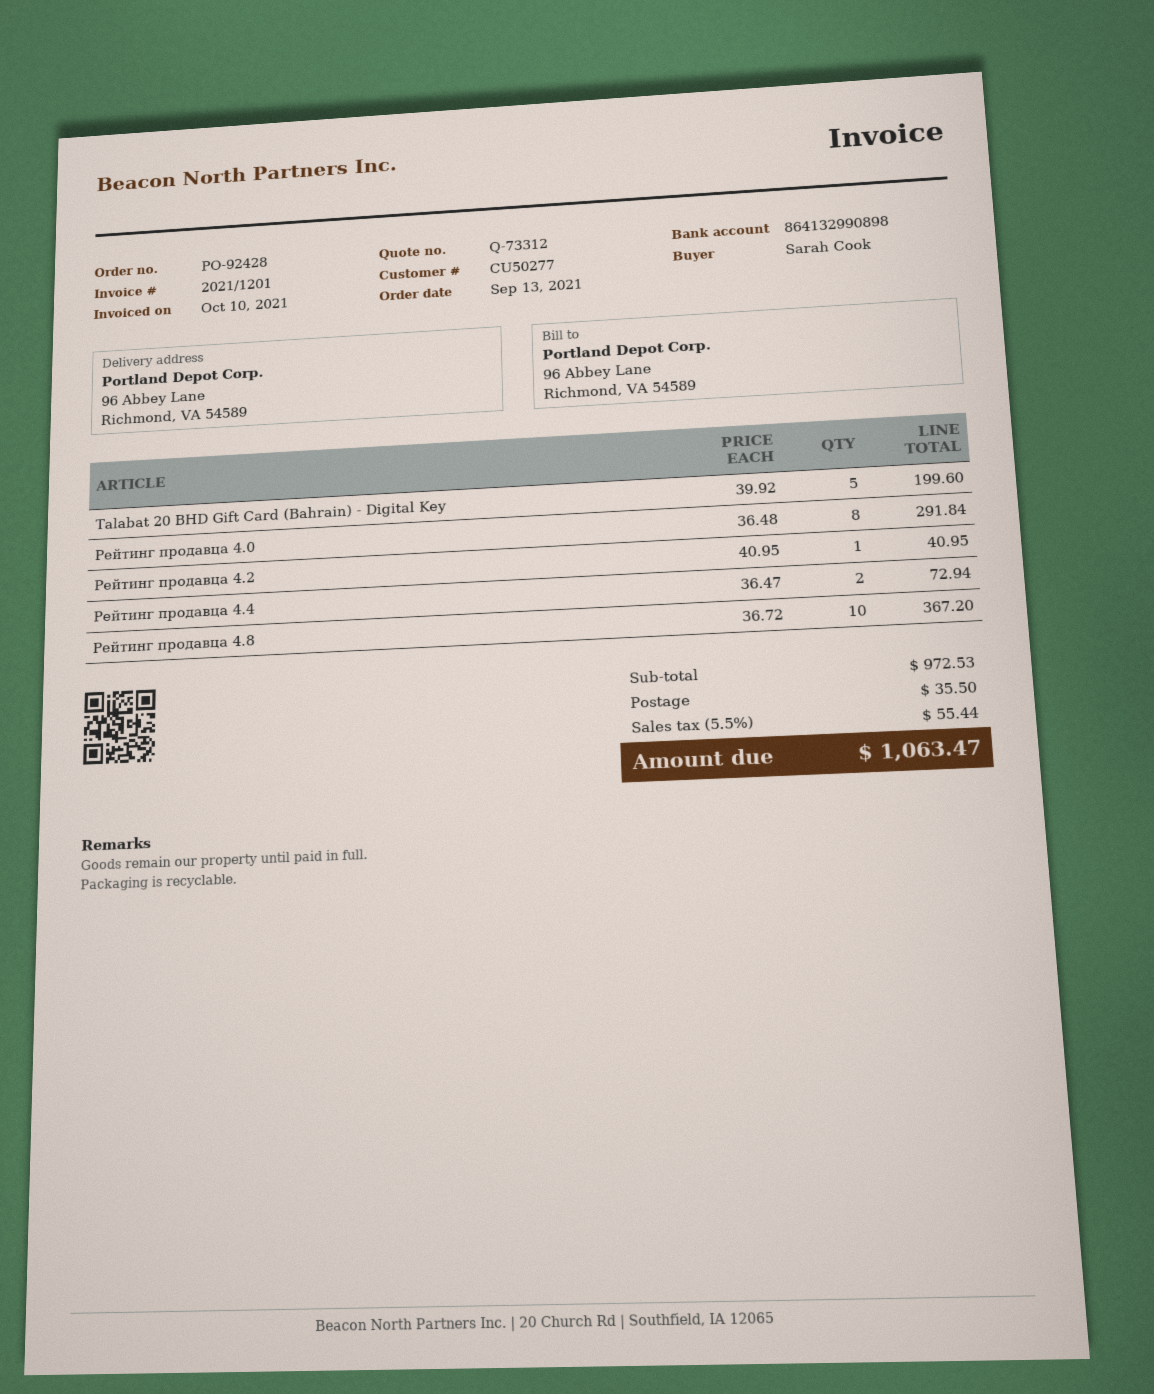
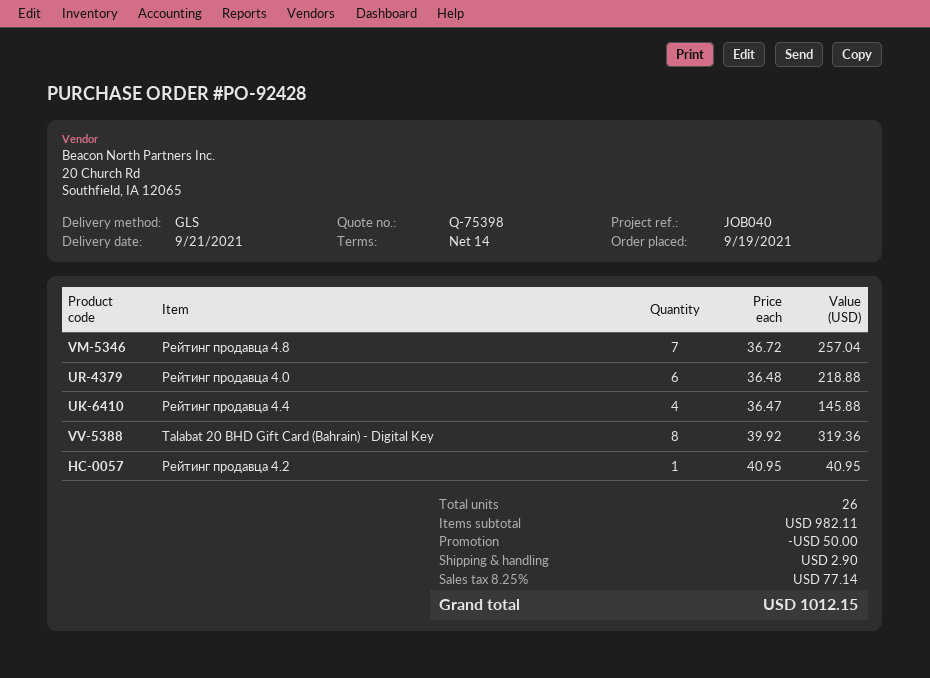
quote number: Q-73312 -> Q-75398
order date: 2021-09-13 -> 2021-09-19
Talabat 20 BHD Gift Card (Bahrain) - Digital Key: 5 x 39.92 = 199.60 -> 8 x 39.92 = 319.36
Рейтинг продавца 4.0: 8 x 36.48 = 291.84 -> 6 x 36.48 = 218.88
Рейтинг продавца 4.4: 2 x 36.47 = 72.94 -> 4 x 36.47 = 145.88
Рейтинг продавца 4.8: 10 x 36.72 = 367.20 -> 7 x 36.72 = 257.04
subtotal: 972.53 -> 982.11
discount: none -> 50.00
shipping: 35.50 -> 2.90
tax: 5.5% = 55.44 -> 8.25% = 77.14
total: 1063.47 -> 1012.15

